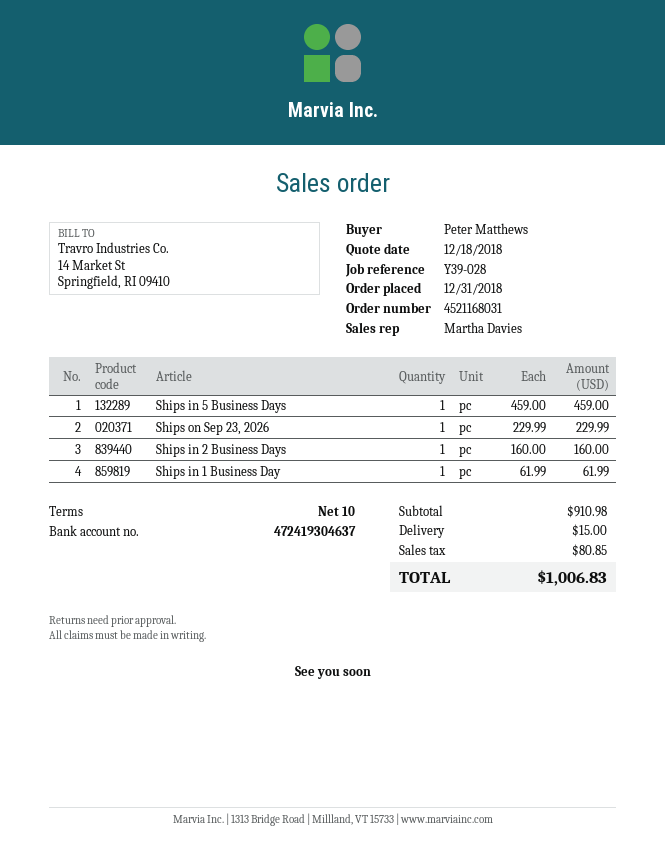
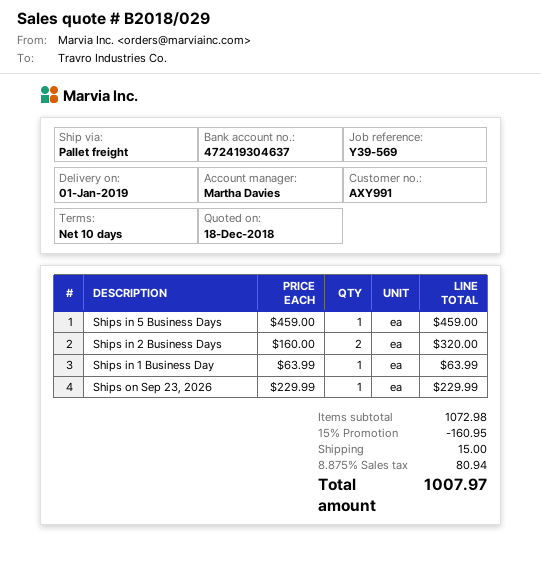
reference: Y39-028 -> Y39-569
Ships in 2 Business Days: 1 x 160.00 = 160.00 -> 2 x 160.00 = 320.00
Ships in 1 Business Day: 1 x 61.99 = 61.99 -> 1 x 63.99 = 63.99
subtotal: 910.98 -> 1072.98
discount: none -> 15% = 160.95
tax: 80.85 -> 80.94
total: 1006.83 -> 1007.97

